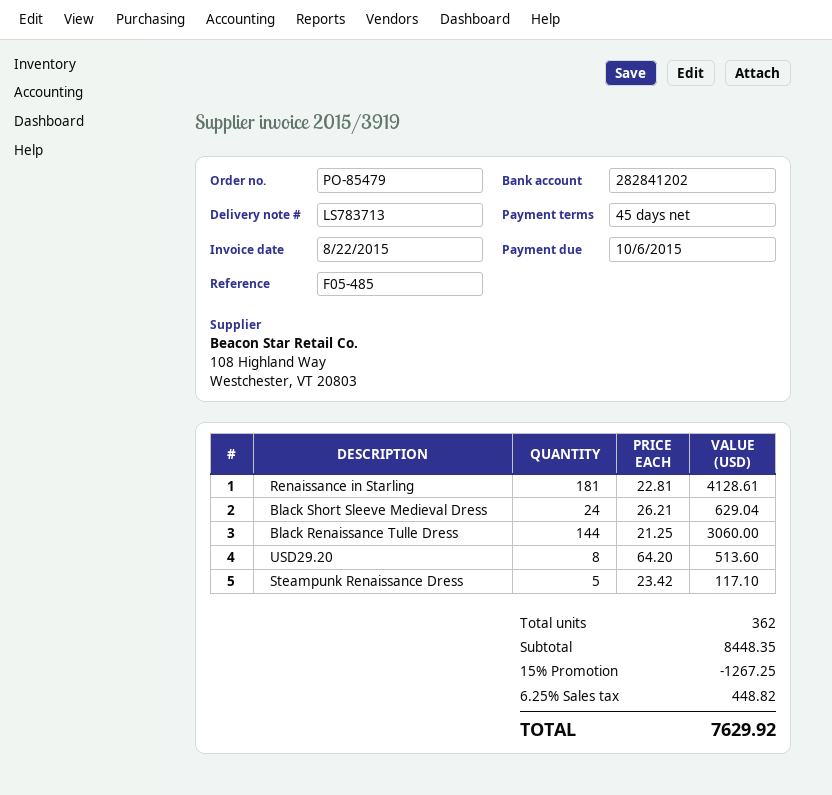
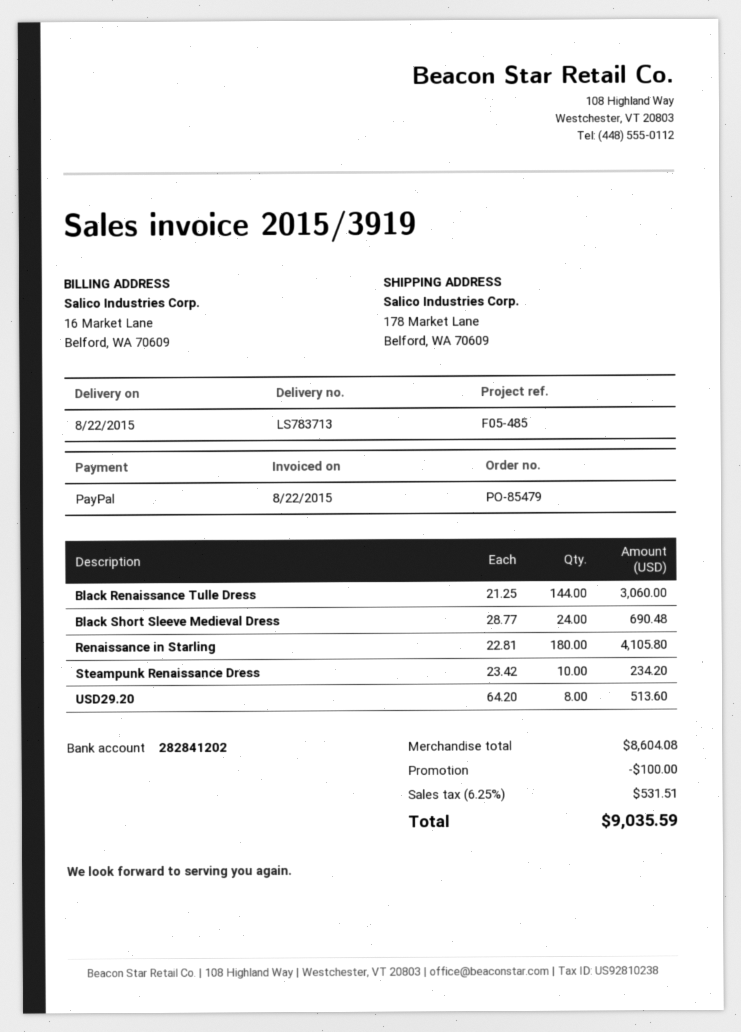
Renaissance in Starling: 181 x 22.81 = 4128.61 -> 180 x 22.81 = 4105.80
Black Short Sleeve Medieval Dress: 24 x 26.21 = 629.04 -> 24 x 28.77 = 690.48
Steampunk Renaissance Dress: 5 x 23.42 = 117.10 -> 10 x 23.42 = 234.20
subtotal: 8448.35 -> 8604.08
discount: 1267.25 -> 100.00
tax: 6.25% = 448.82 -> 6.25% = 531.51
total: 7629.92 -> 9035.59

